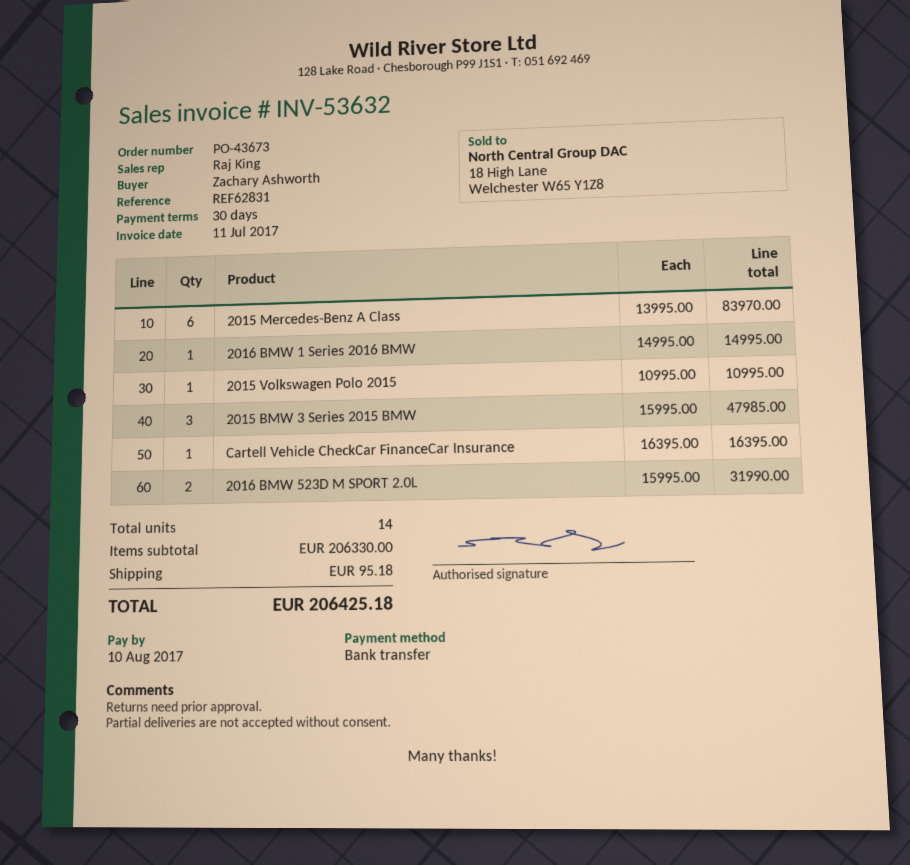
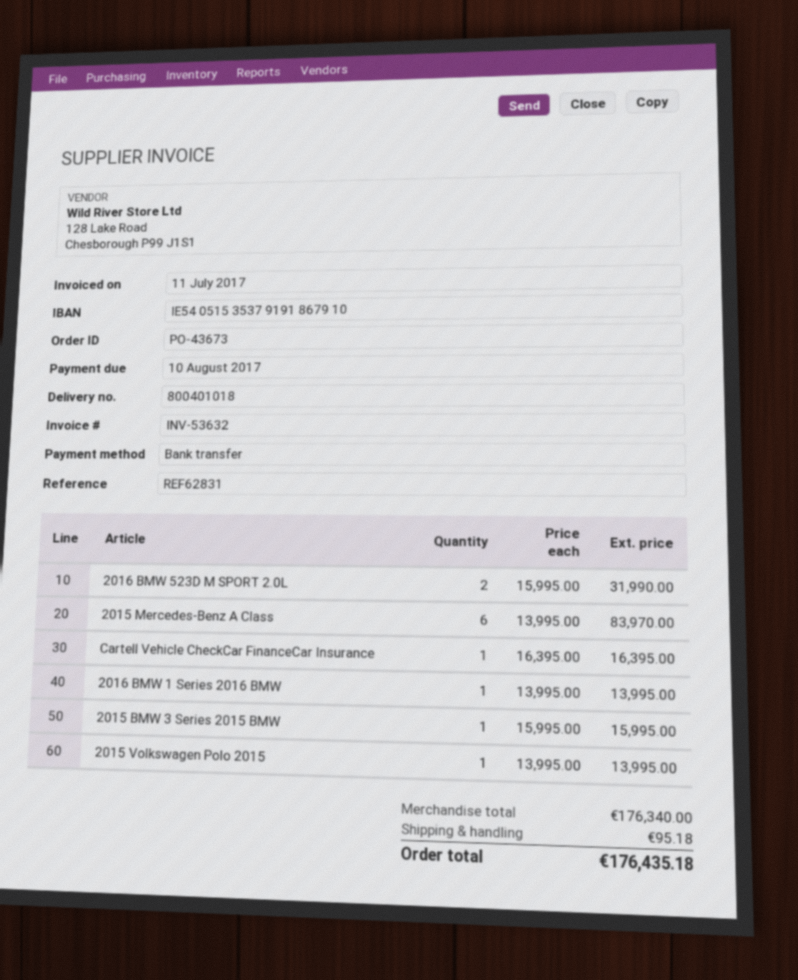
2016 BMW 1 Series 2016 BMW: 1 x 14995.00 = 14995.00 -> 1 x 13995.00 = 13995.00
2015 Volkswagen Polo 2015: 1 x 10995.00 = 10995.00 -> 1 x 13995.00 = 13995.00
2015 BMW 3 Series 2015 BMW: 3 x 15995.00 = 47985.00 -> 1 x 15995.00 = 15995.00
subtotal: 206330.00 -> 176340.00
total: 206425.18 -> 176435.18

